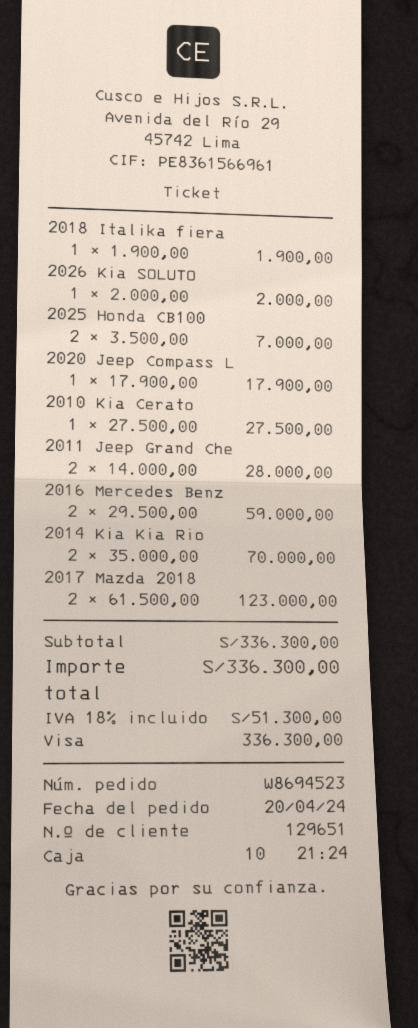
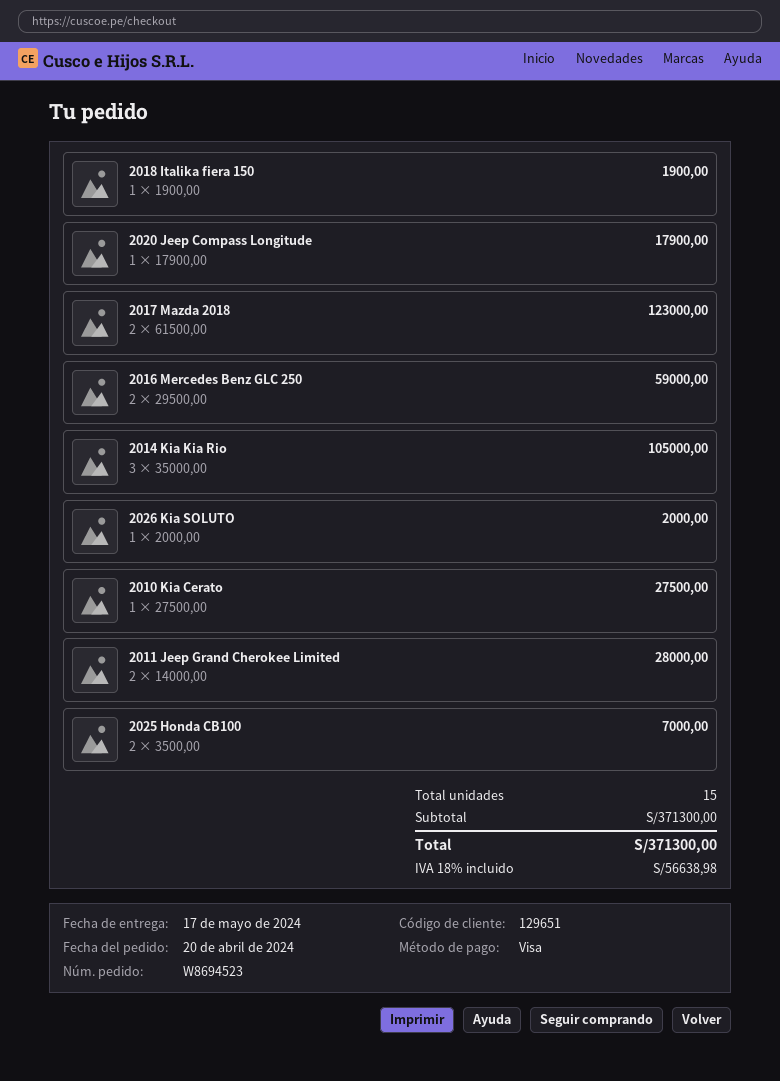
2014 Kia Kia Rio: 2 x 35000.00 = 70000.00 -> 3 x 35000.00 = 105000.00
subtotal: 336300.00 -> 371300.00
tax: 18% = 51300.00 -> 18% = 56638.98
total: 336300.00 -> 371300.00

